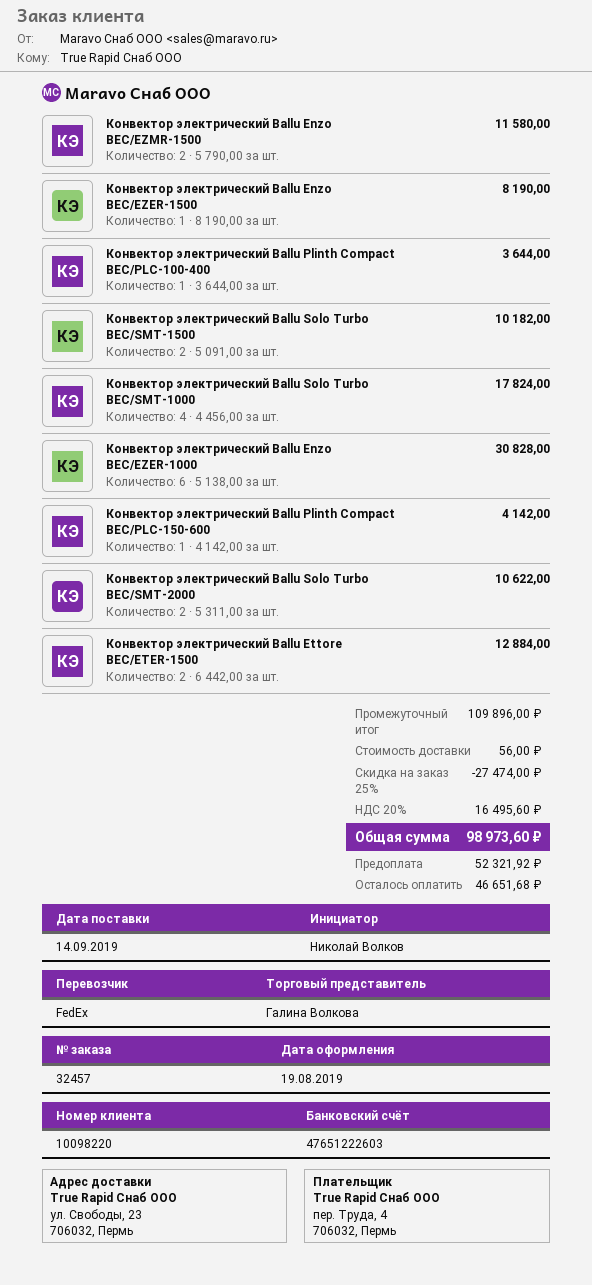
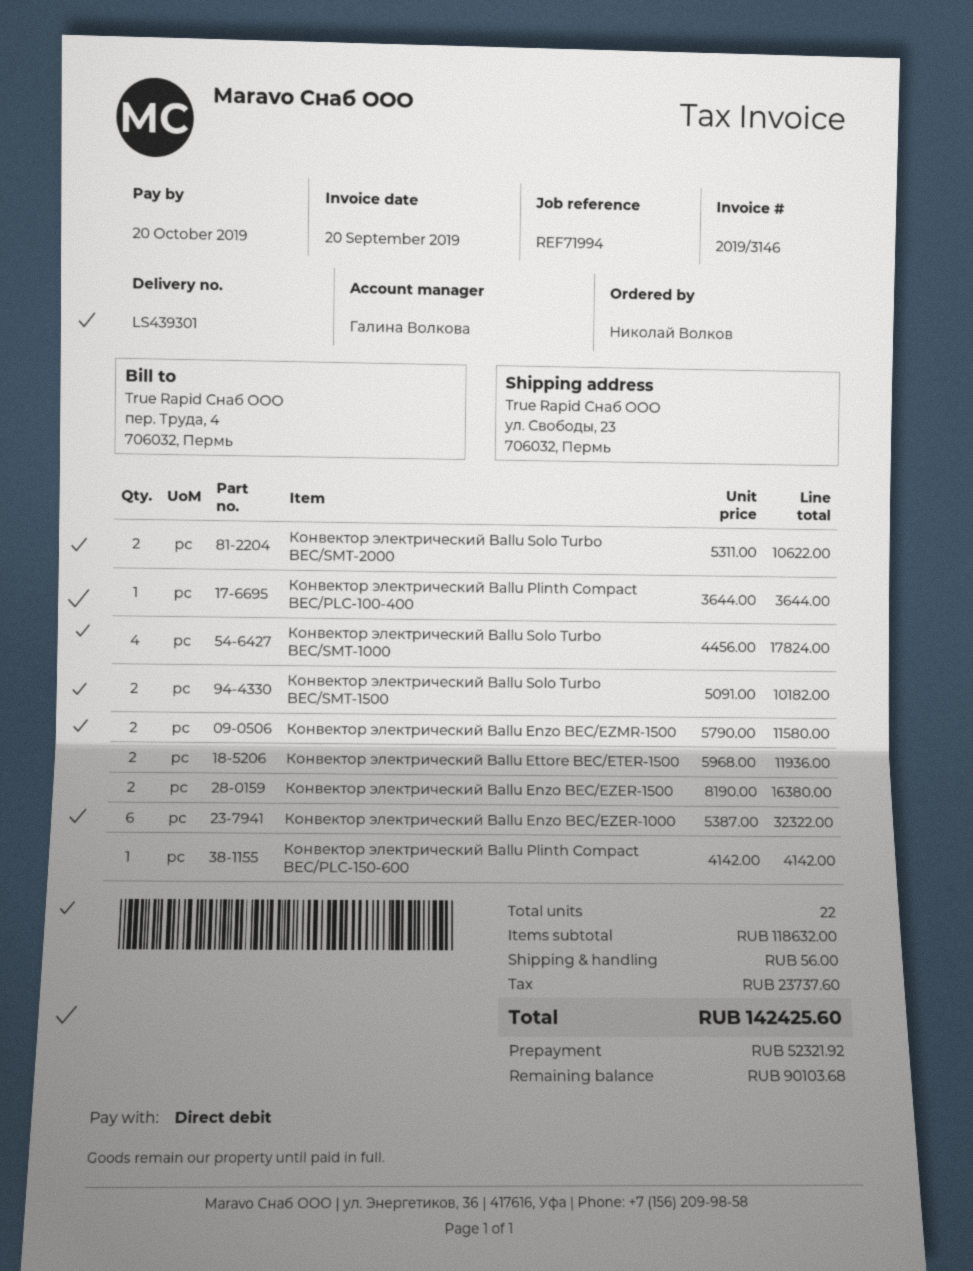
Конвектор электрический Ballu Enzo BEC/EZER-1500: 1 x 8190.00 = 8190.00 -> 2 x 8190.00 = 16380.00
Конвектор электрический Ballu Enzo BEC/EZER-1000: 6 x 5138.00 = 30828.00 -> 6 x 5387.00 = 32322.00
Конвектор электрический Ballu Ettore BEC/ETER-1500: 2 x 6442.00 = 12884.00 -> 2 x 5968.00 = 11936.00
subtotal: 109896.00 -> 118632.00
discount: 25% = 27474.00 -> none
tax: 16495.60 -> 23737.60
total: 98973.60 -> 142425.60
balance: 46651.68 -> 90103.68

